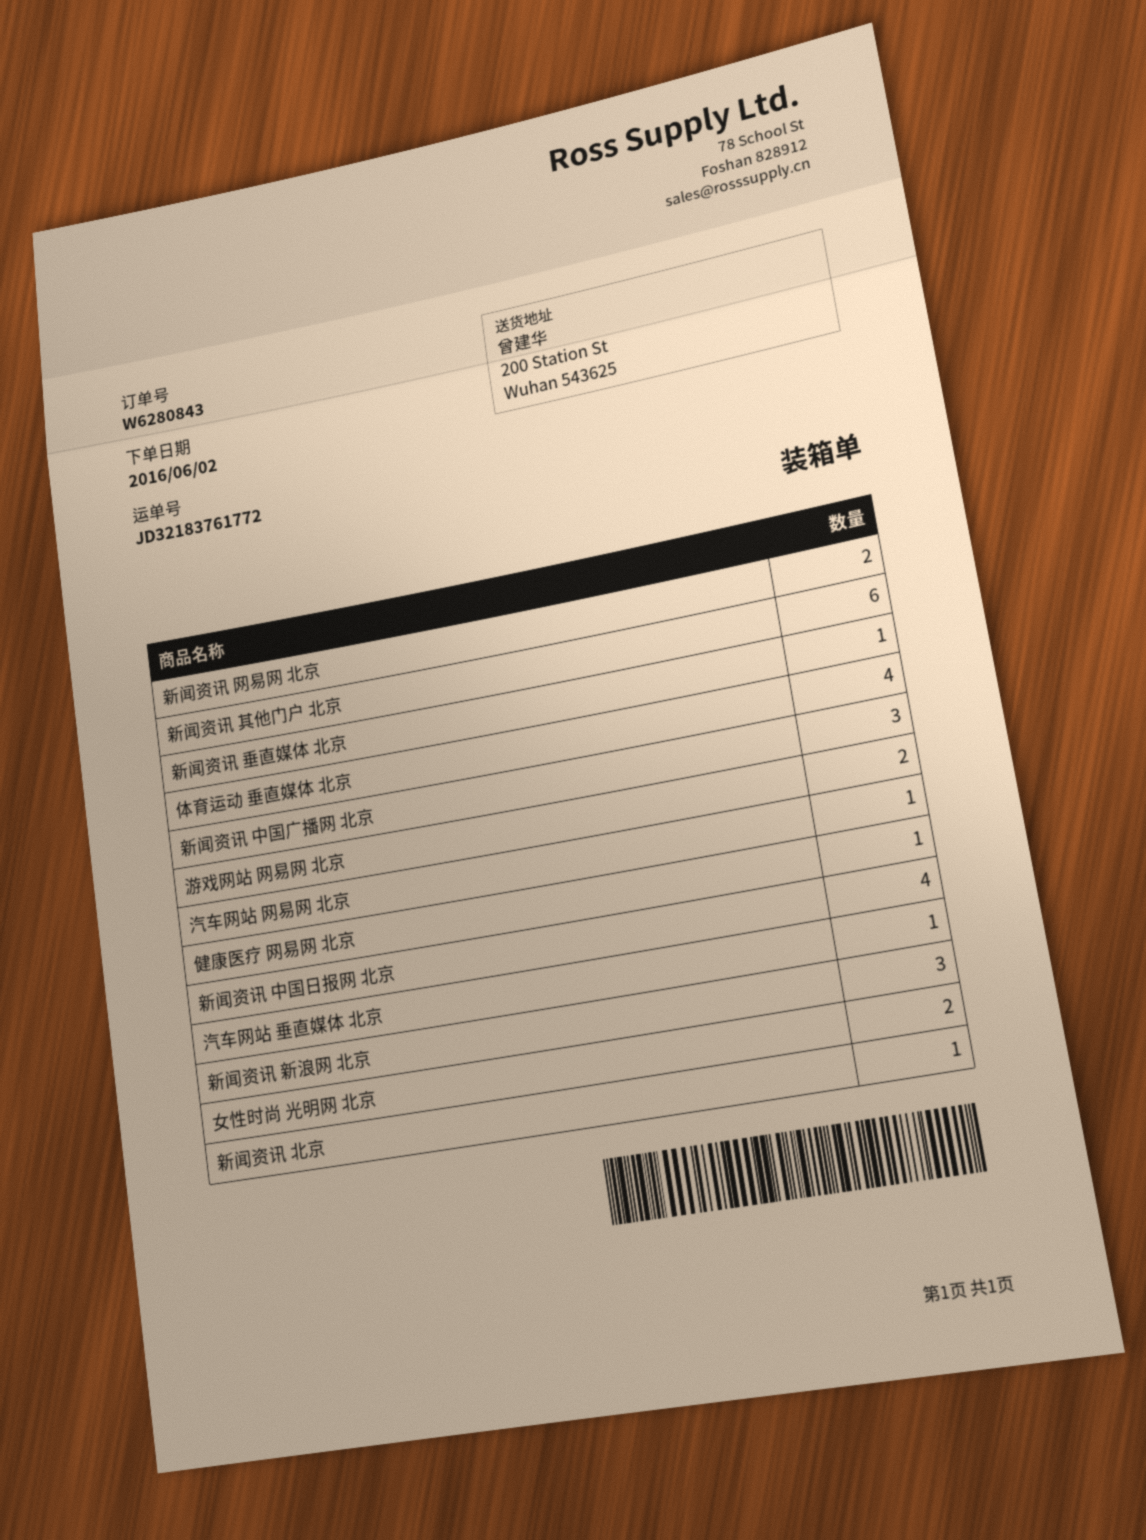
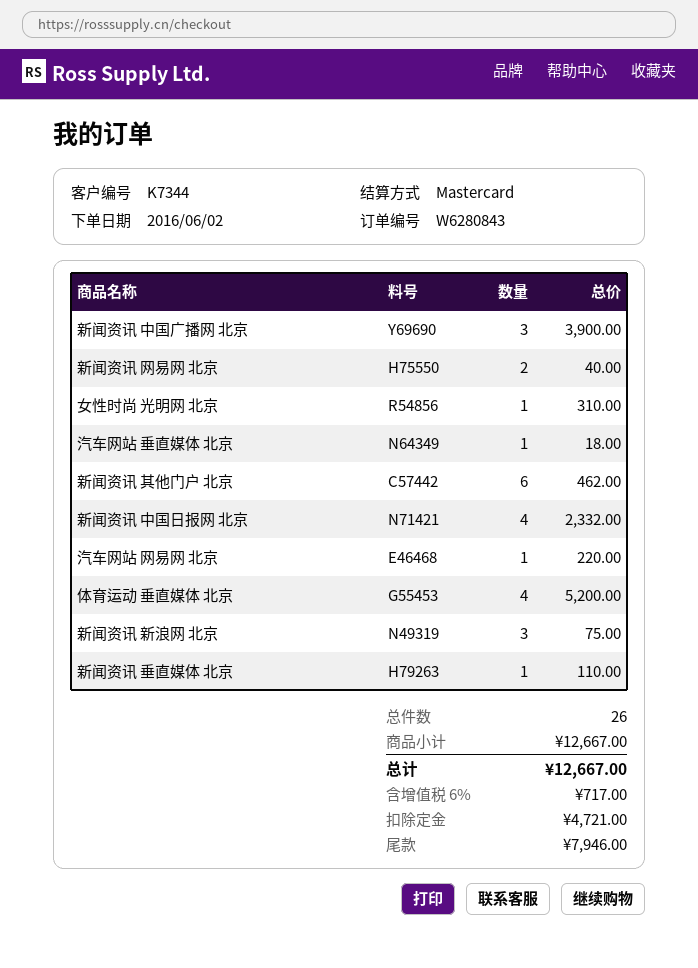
游戏网站 网易网 北京: 2 -> none
健康医疗 网易网 北京: 1 -> none
女性时尚 光明网 北京: 2 -> 1
新闻资讯 北京: 1 -> none

